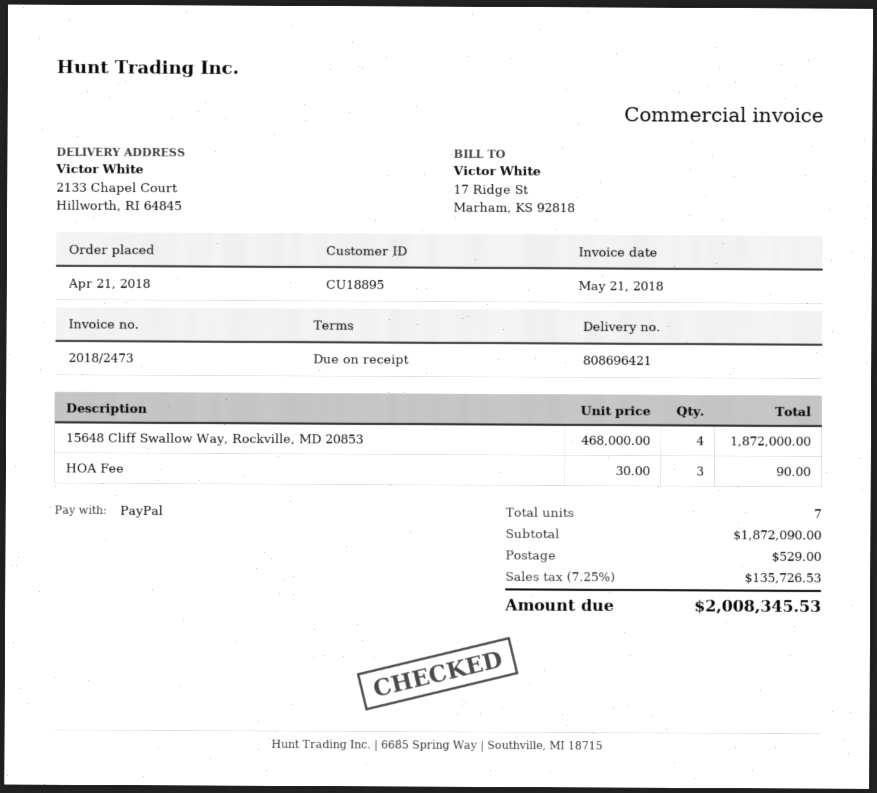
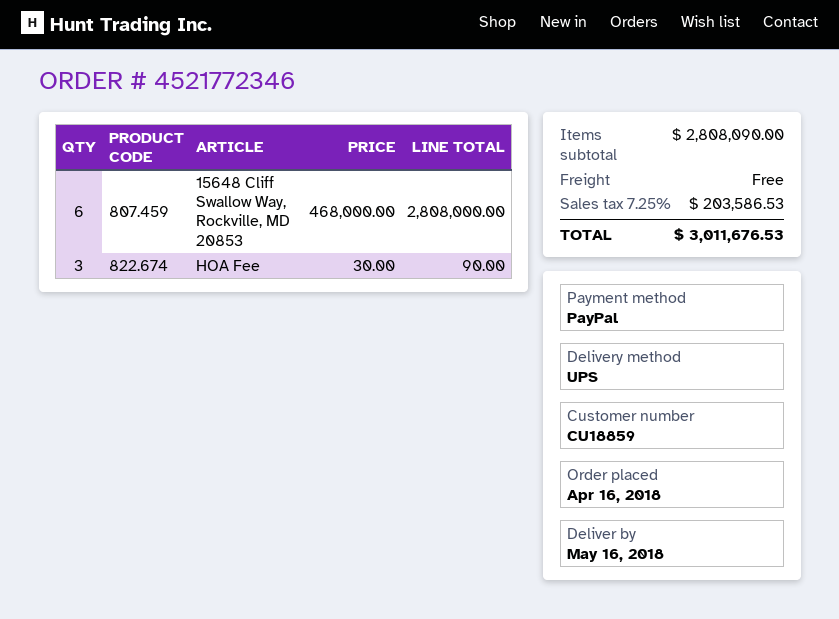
order date: 2018-04-21 -> 2018-04-16
customer number: CU18895 -> CU18859
15648 Cliff Swallow Way, Rockville, MD 20853: 4 x 468000.00 = 1872000.00 -> 6 x 468000.00 = 2808000.00
subtotal: 1872090.00 -> 2808090.00
shipping: 529.00 -> 0.00
tax: 7.25% = 135726.53 -> 7.25% = 203586.53
total: 2008345.53 -> 3011676.53

